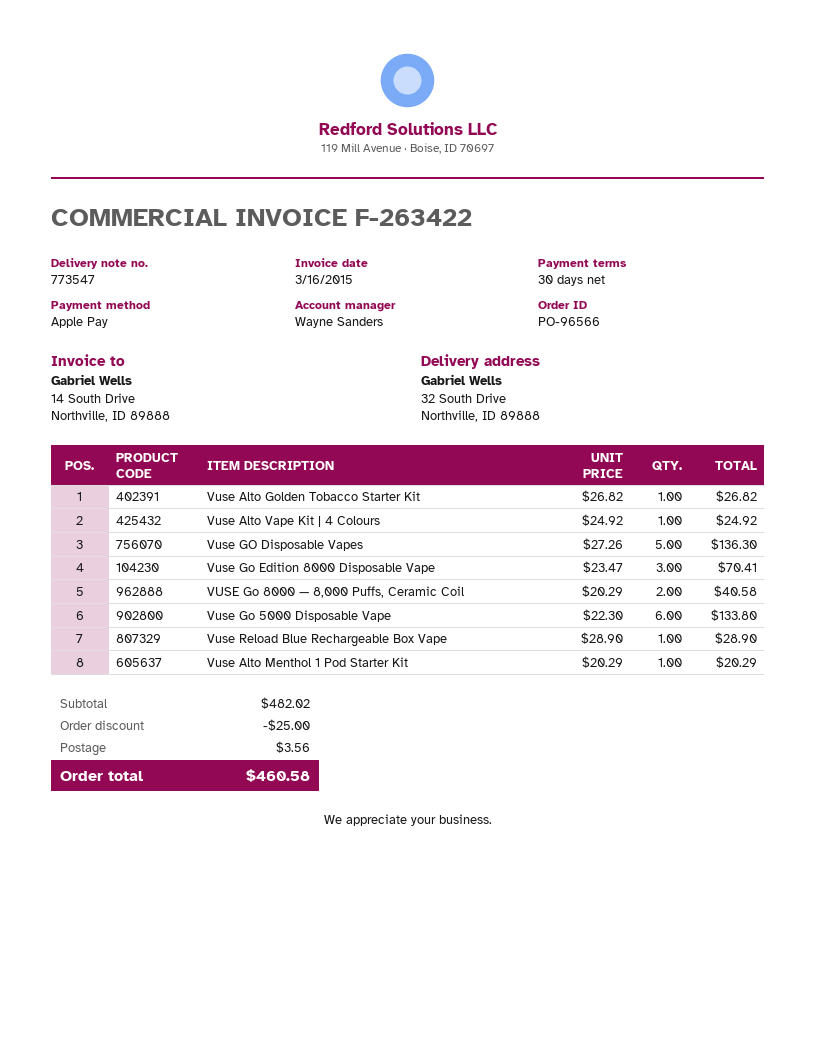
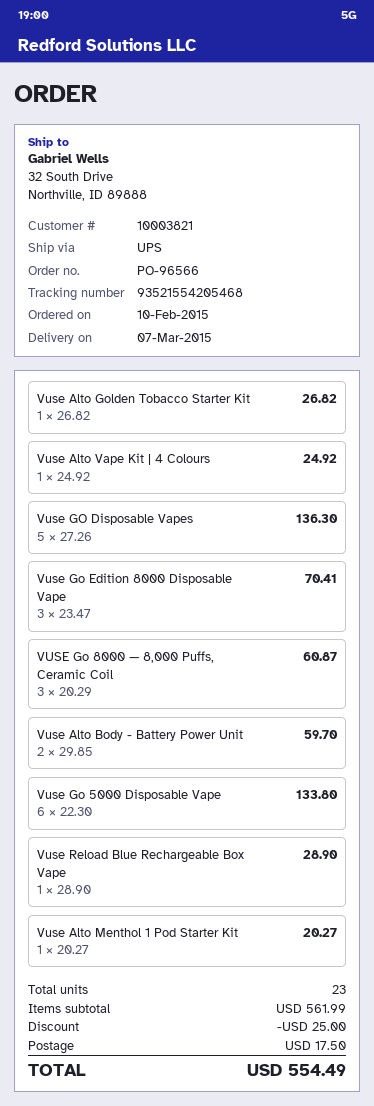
VUSE Go 8000 — 8,000 Puffs, Ceramic Coil: 2 x 20.29 = 40.58 -> 3 x 20.29 = 60.87
Vuse Alto Menthol 1 Pod Starter Kit: 1 x 20.29 = 20.29 -> 1 x 20.27 = 20.27
Vuse Alto Body - Battery Power Unit: none -> 2 x 29.85 = 59.70
subtotal: 482.02 -> 561.99
shipping: 3.56 -> 17.50
total: 460.58 -> 554.49

